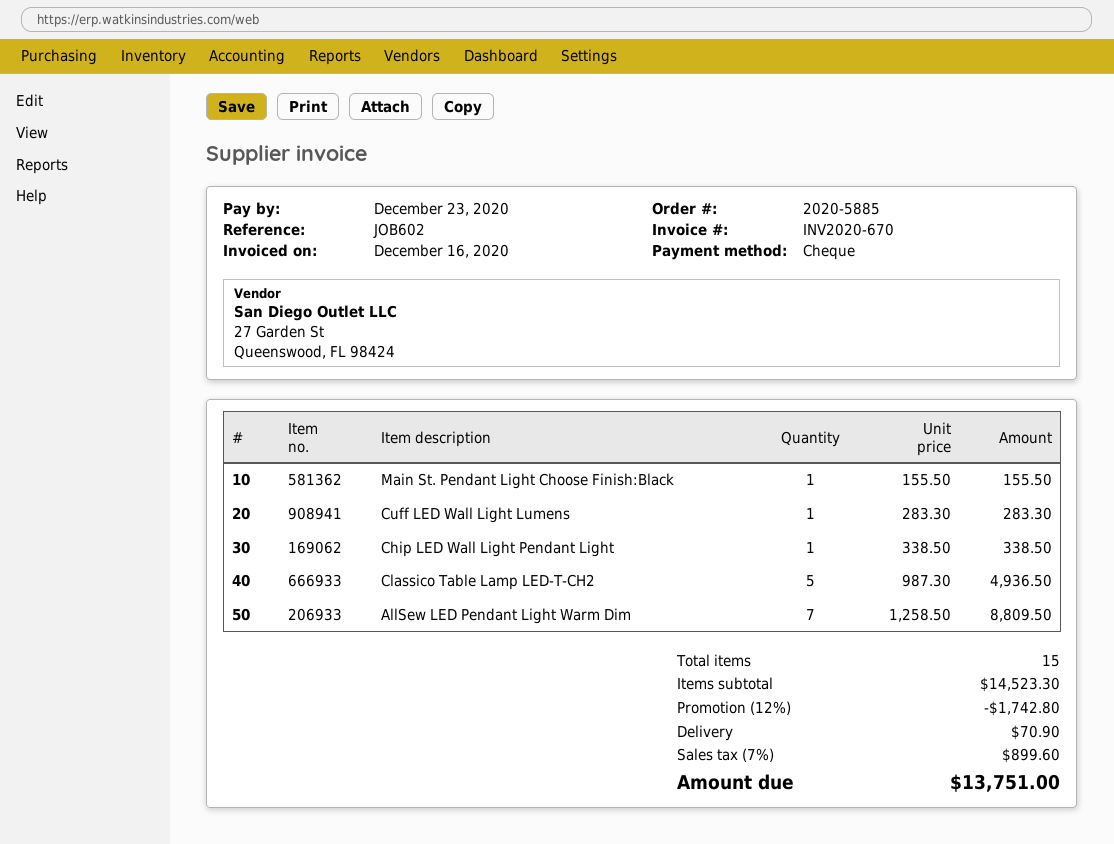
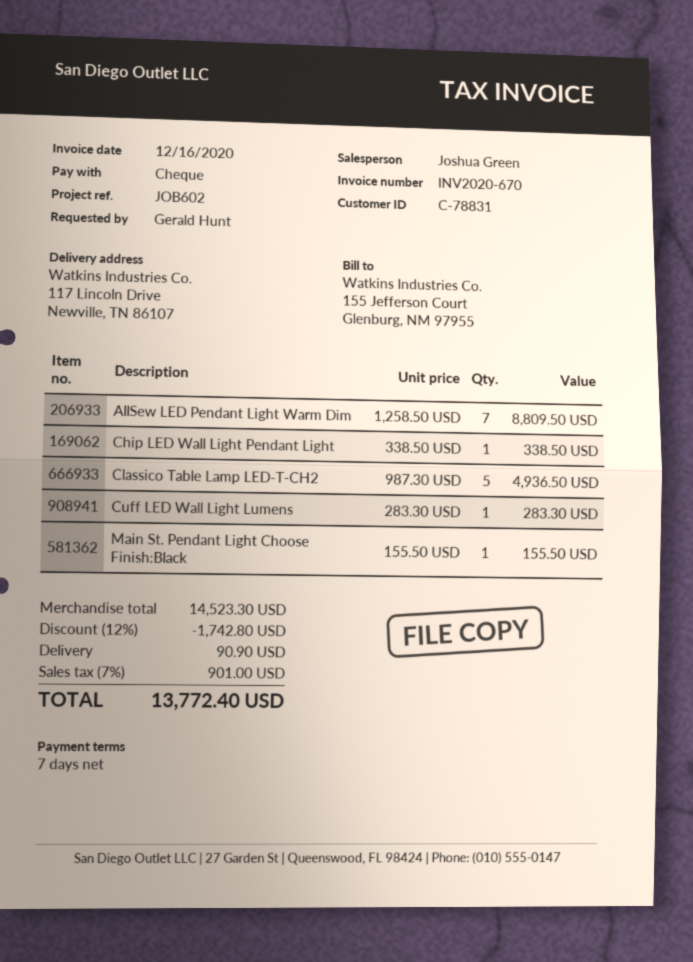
shipping: 70.90 -> 90.90
tax: 7% = 899.60 -> 7% = 901.00
total: 13751.00 -> 13772.40

